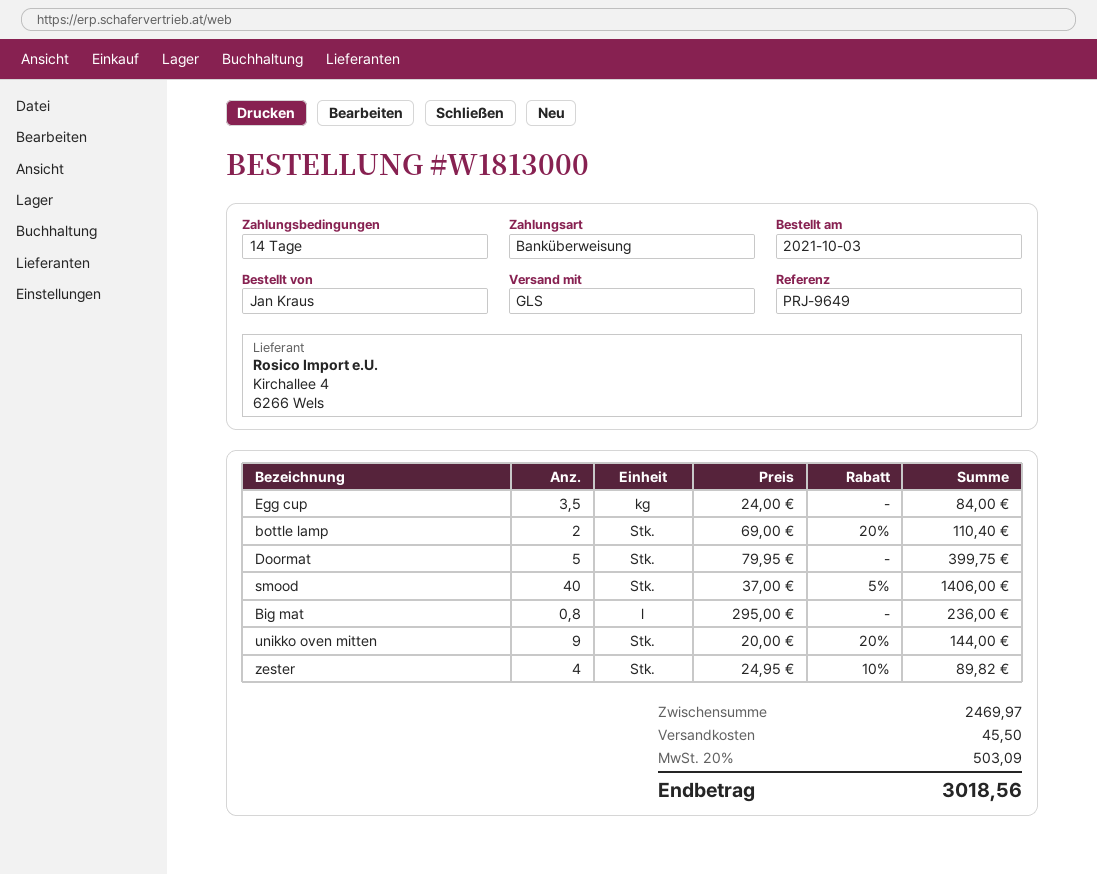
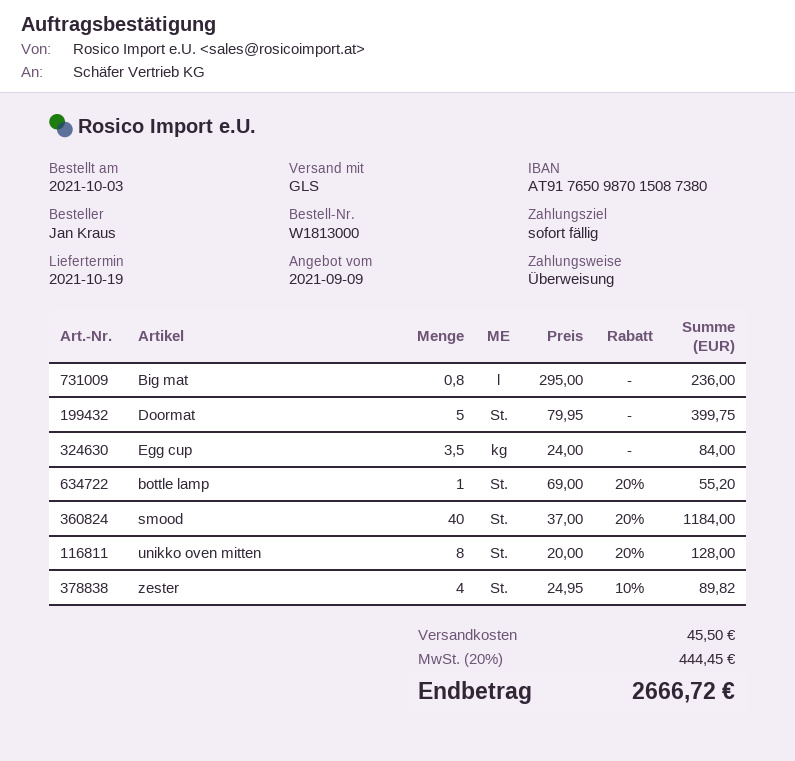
payment terms: 14 days -> on receipt
bottle lamp: 2 x 69.00 - 20% = 110.40 -> 1 x 69.00 - 20% = 55.20
smood: 40 x 37.00 - 5% = 1406.00 -> 40 x 37.00 - 20% = 1184.00
unikko oven mitten: 9 x 20.00 - 20% = 144.00 -> 8 x 20.00 - 20% = 128.00
tax: 20% = 503.09 -> 20% = 444.45
total: 3018.56 -> 2666.72

